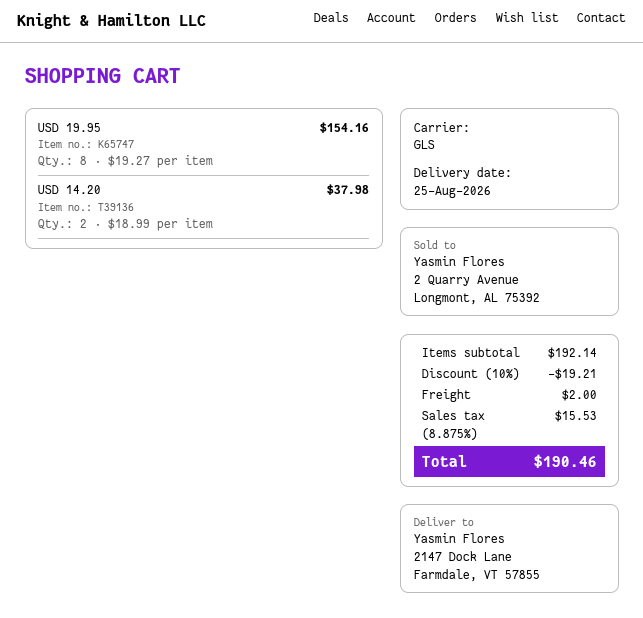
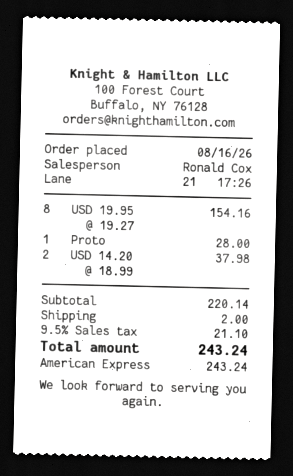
Proto: none -> 1 x 28.00 = 28.00
subtotal: 192.14 -> 220.14
discount: 10% = 19.21 -> none
tax: 8.875% = 15.53 -> 9.5% = 21.10
total: 190.46 -> 243.24

